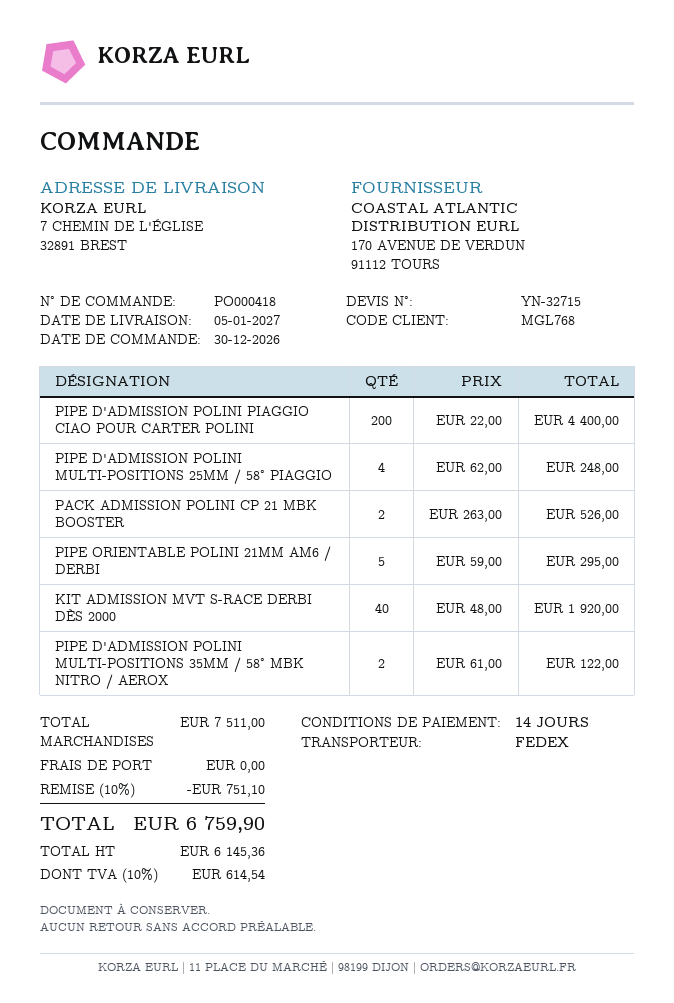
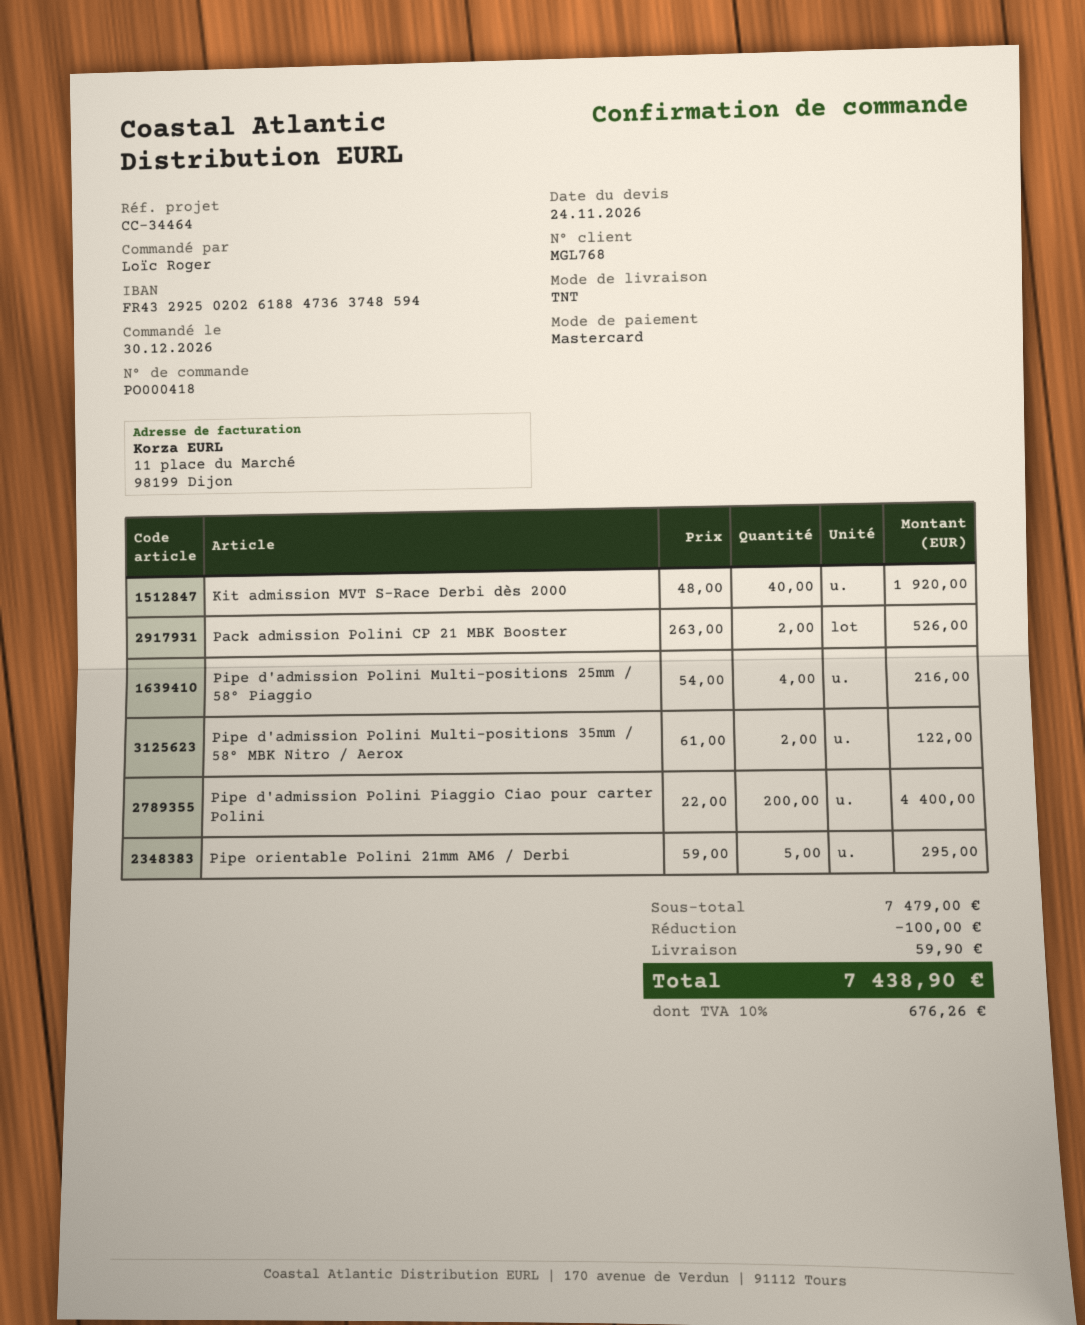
shipping method: FedEx -> TNT
PIPE D'ADMISSION POLINI MULTI-POSITIONS 25MM / 58° PIAGGIO: 4 x 62.00 = 248.00 -> 4 x 54.00 = 216.00
subtotal: 7511.00 -> 7479.00
discount: 751.10 -> 100.00
shipping: 0.00 -> 59.90
tax: 10% = 614.54 -> 10% = 676.26
total: 6759.90 -> 7438.90

